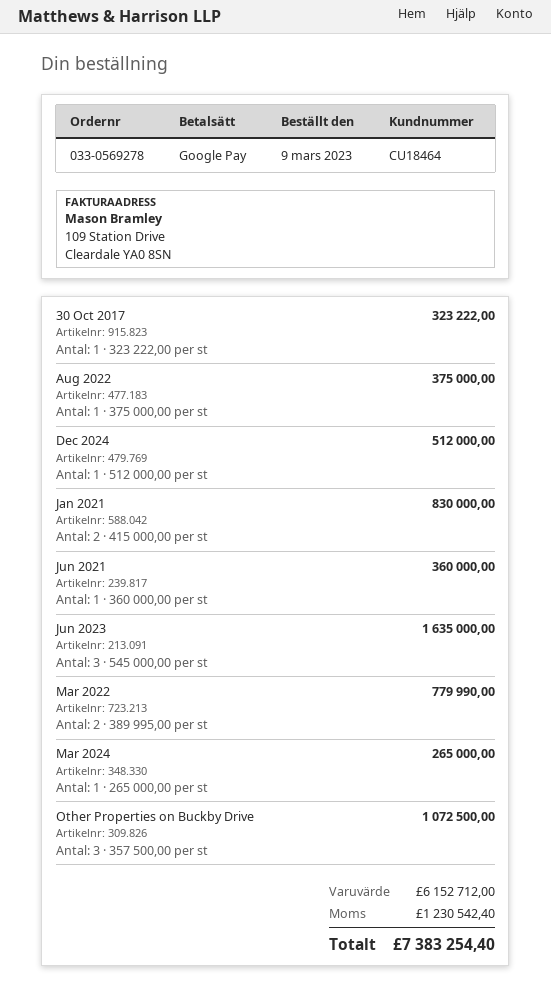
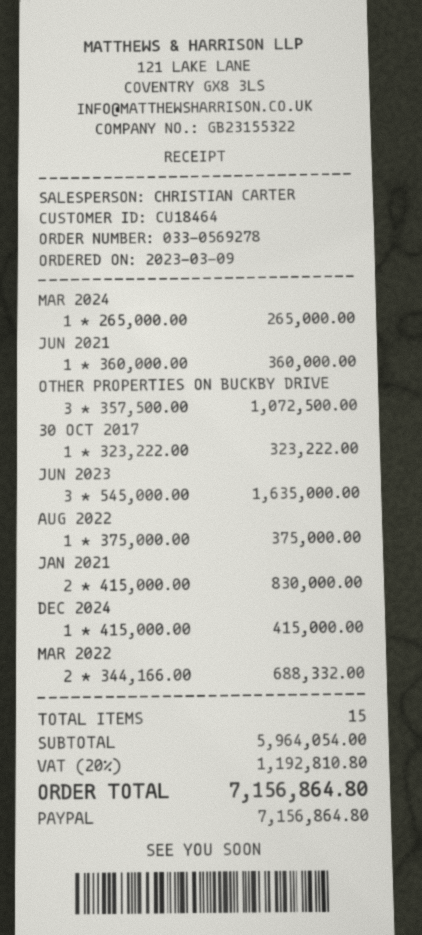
payment method: Google Pay -> PayPal
Dec 2024: 1 x 512000.00 = 512000.00 -> 1 x 415000.00 = 415000.00
Mar 2022: 2 x 389995.00 = 779990.00 -> 2 x 344166.00 = 688332.00
subtotal: 6152712.00 -> 5964054.00
tax: 1230542.40 -> 1192810.80
total: 7383254.40 -> 7156864.80

